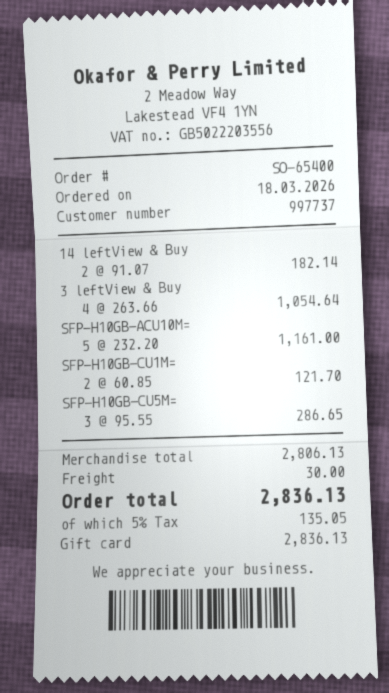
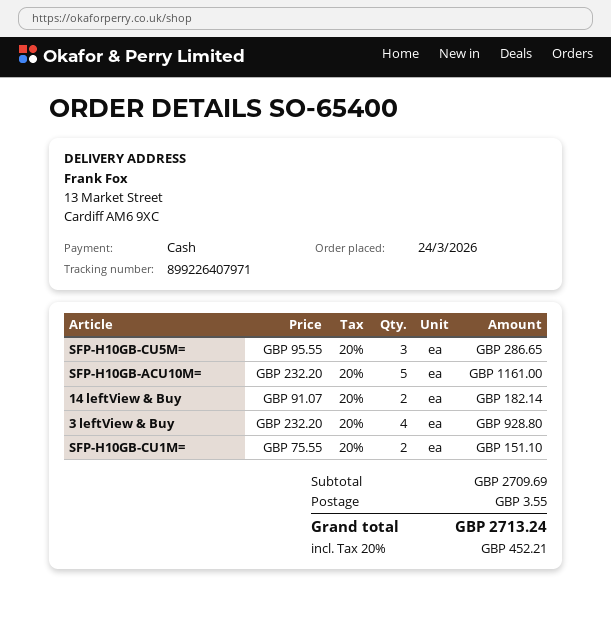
order date: 2026-03-18 -> 2026-03-24
payment method: gift card -> cash
3 leftView & Buy: 4 x 263.66 = 1054.64 -> 4 x 232.20 = 928.80
SFP-H10GB-CU1M=: 2 x 60.85 = 121.70 -> 2 x 75.55 = 151.10
subtotal: 2806.13 -> 2709.69
shipping: 30.00 -> 3.55
tax: 5% = 135.05 -> 20% = 452.21
total: 2836.13 -> 2713.24

